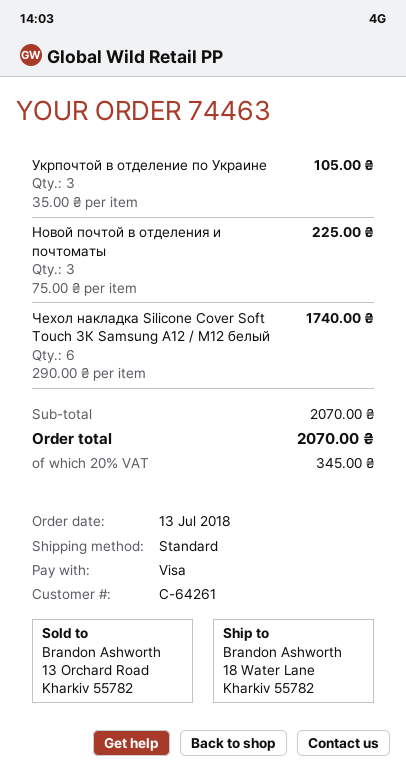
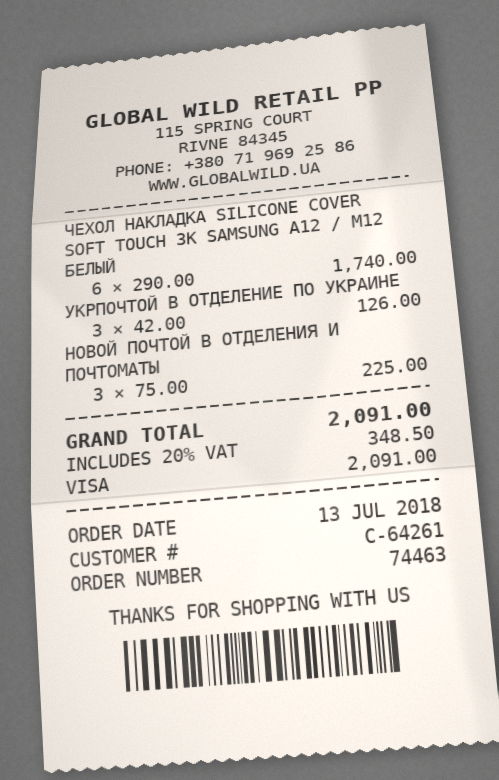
Укрпочтой в отделение по Украине: 3 x 35.00 = 105.00 -> 3 x 42.00 = 126.00
tax: 20% = 345.00 -> 20% = 348.50
total: 2070.00 -> 2091.00

